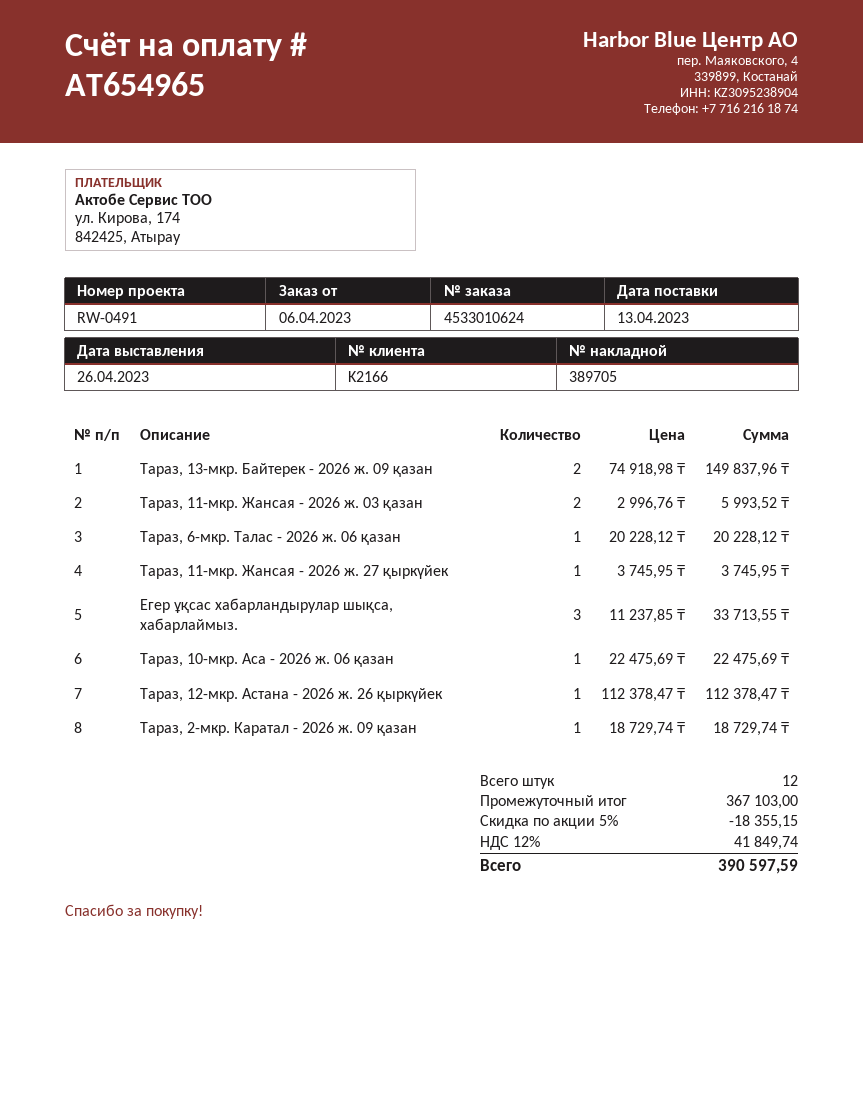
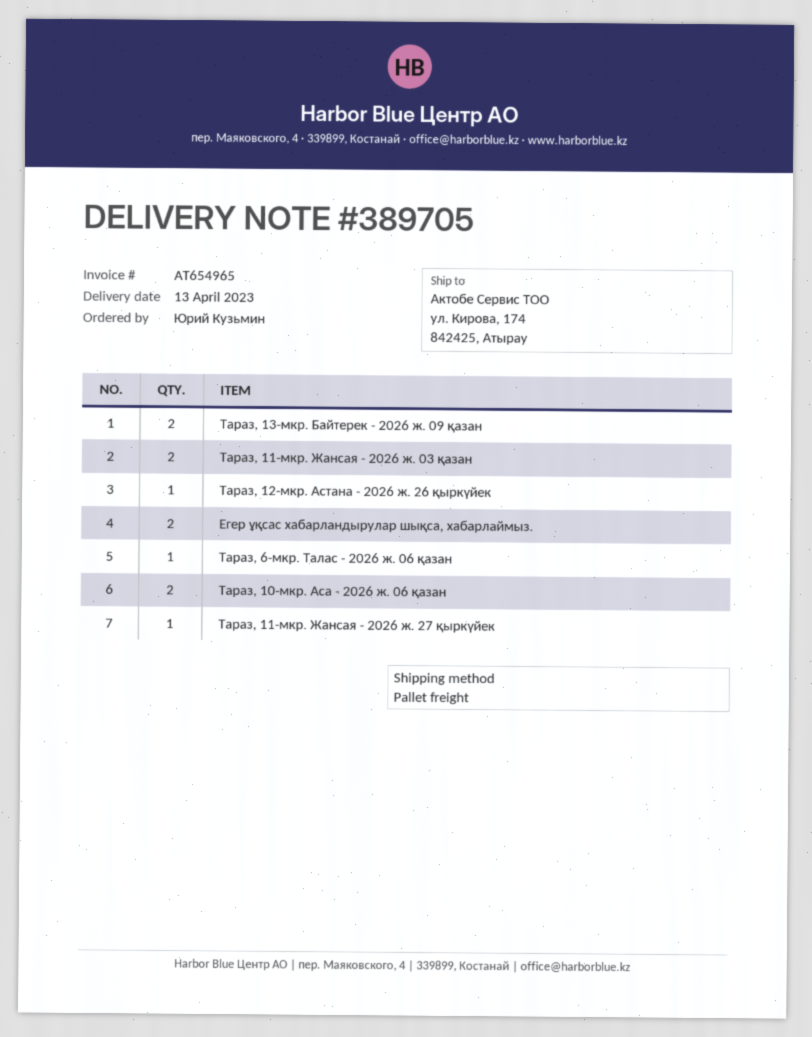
Егер ұқсас хабарландырулар шықса, хабарлаймыз.: 3 -> 2
Тараз, 10-мкр. Аса - 2026 ж. 06 қазан: 1 -> 2
Тараз, 2-мкр. Каратал - 2026 ж. 09 қазан: 1 -> none

